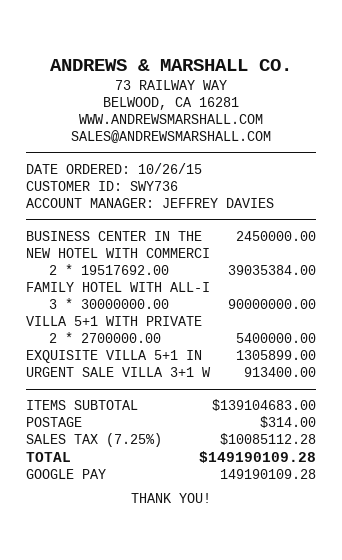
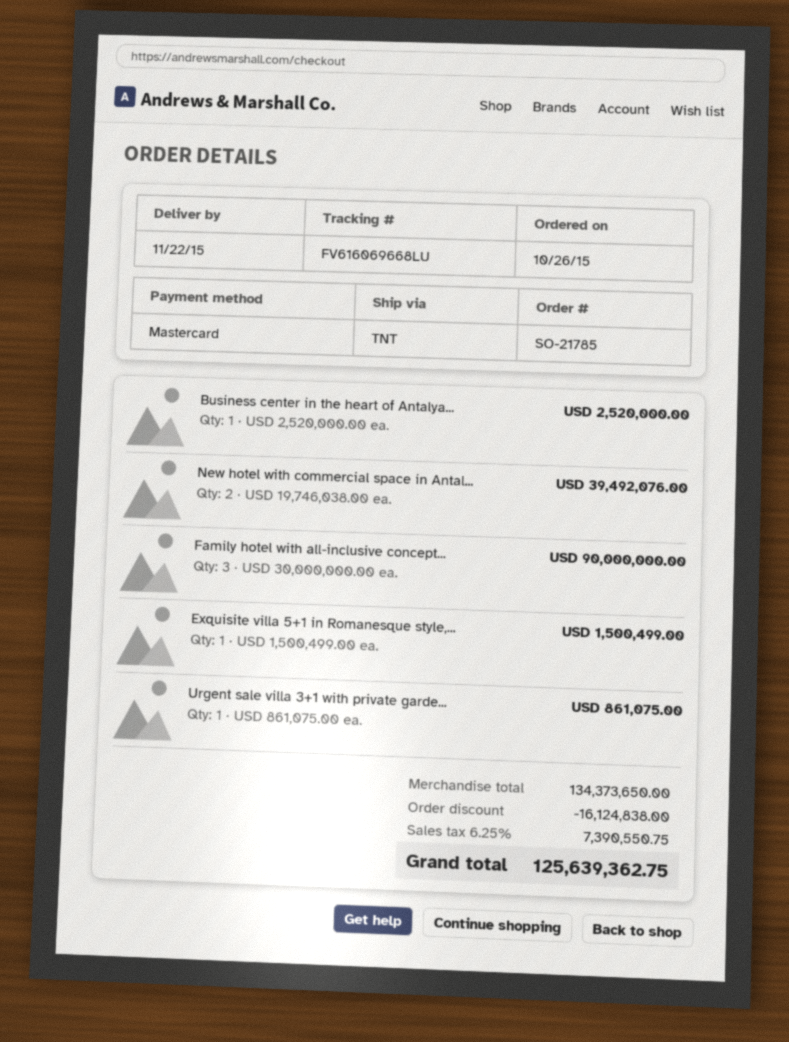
payment method: Google Pay -> Mastercard
BUSINESS CENTER IN THE: 1 x 2450000.00 = 2450000.00 -> 1 x 2520000.00 = 2520000.00
NEW HOTEL WITH COMMERCI: 2 x 19517692.00 = 39035384.00 -> 2 x 19746038.00 = 39492076.00
VILLA 5+1 WITH PRIVATE: 2 x 2700000.00 = 5400000.00 -> none
EXQUISITE VILLA 5+1 IN: 1 x 1305899.00 = 1305899.00 -> 1 x 1500499.00 = 1500499.00
URGENT SALE VILLA 3+1 W: 1 x 913400.00 = 913400.00 -> 1 x 861075.00 = 861075.00
subtotal: 139104683.00 -> 134373650.00
discount: none -> 16124838.00
shipping: 314.00 -> none
tax: 7.25% = 10085112.28 -> 6.25% = 7390550.75
total: 149190109.28 -> 125639362.75

